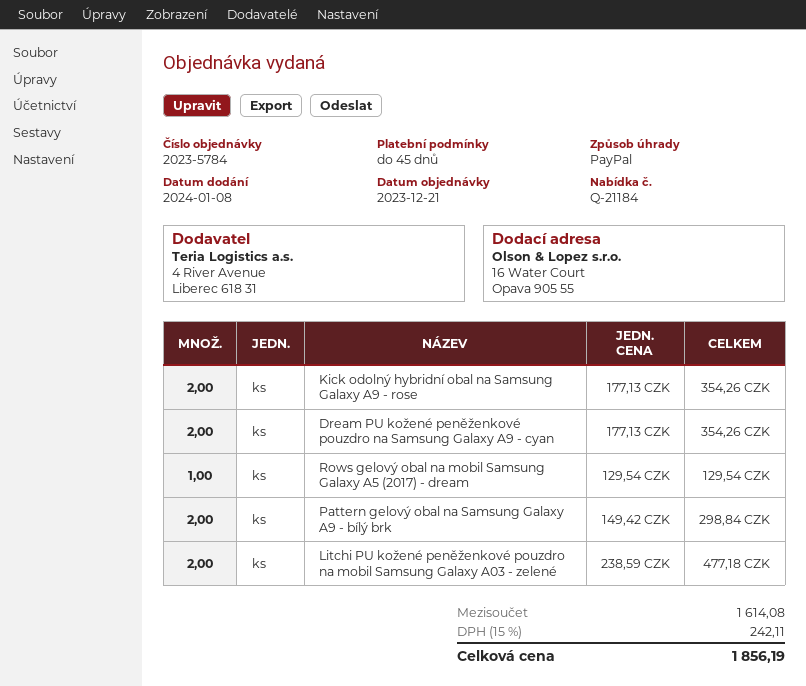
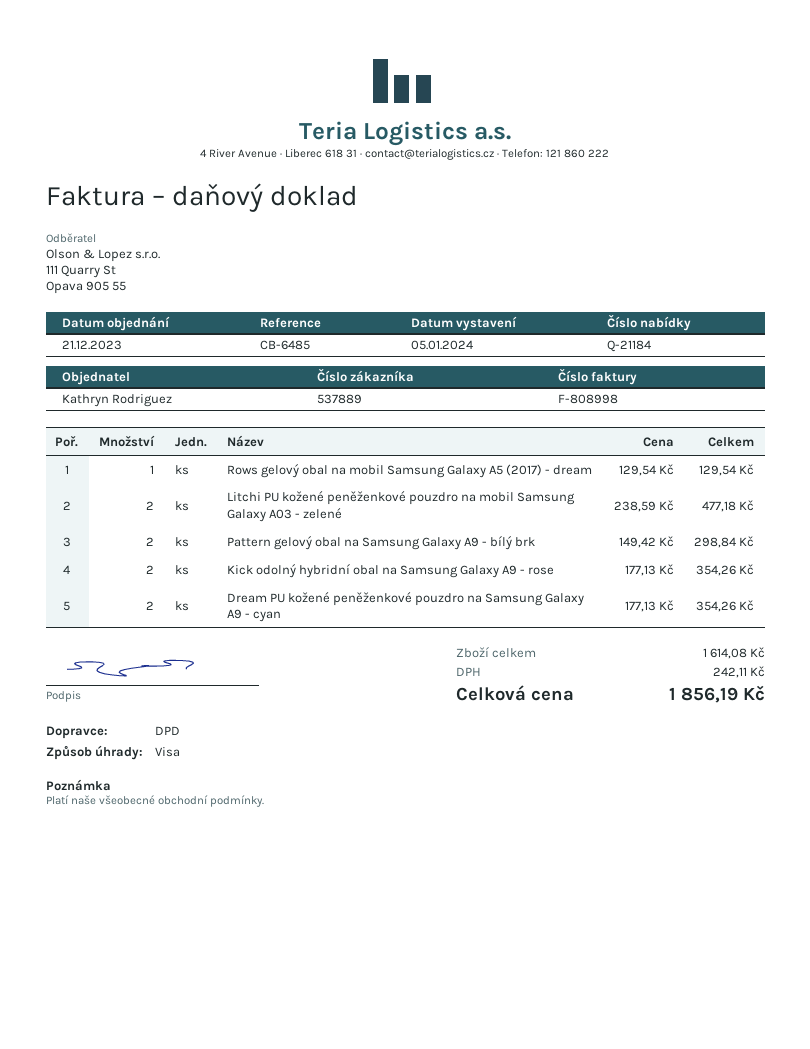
payment method: PayPal -> Visa

